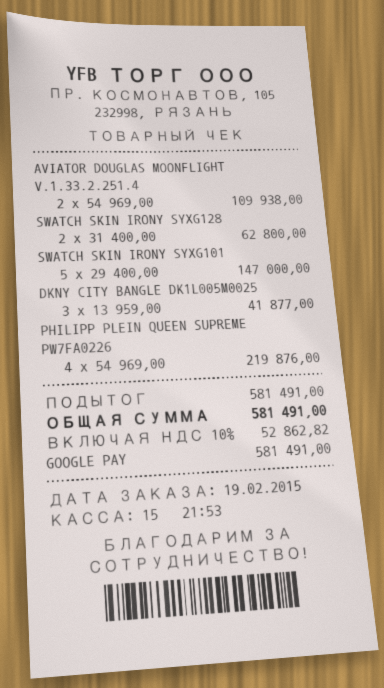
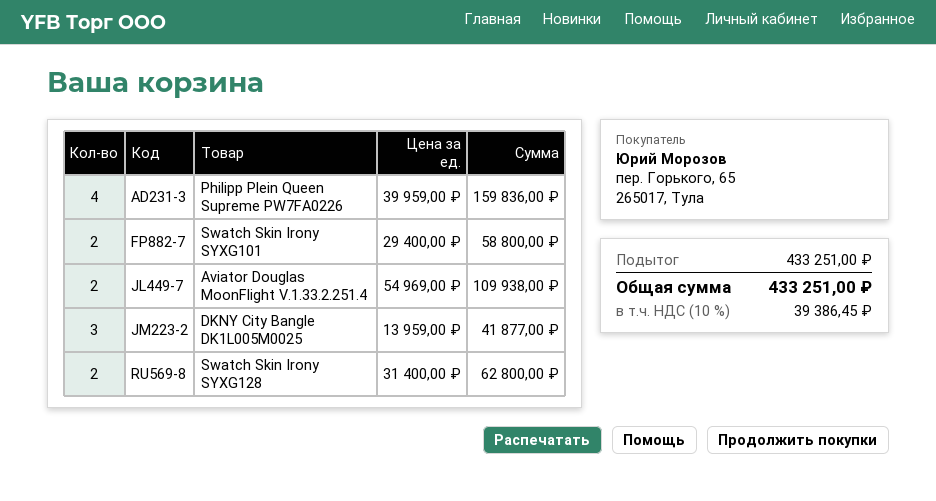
SWATCH SKIN IRONY SYXG101: 5 x 29400.00 = 147000.00 -> 2 x 29400.00 = 58800.00
PHILIPP PLEIN QUEEN SUPREME PW7FA0226: 4 x 54969.00 = 219876.00 -> 4 x 39959.00 = 159836.00
subtotal: 581491.00 -> 433251.00
tax: 10% = 52862.82 -> 10% = 39386.45
total: 581491.00 -> 433251.00

